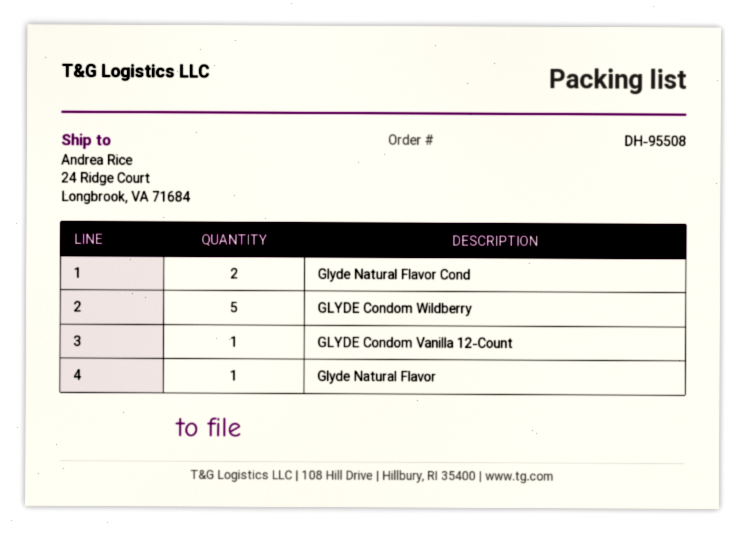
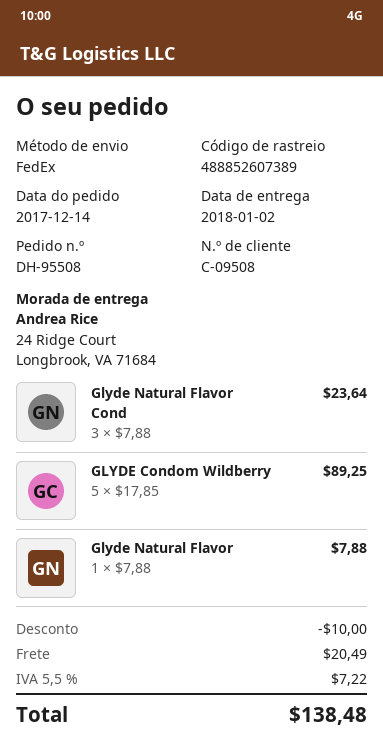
Glyde Natural Flavor Cond: 2 -> 3
GLYDE Condom Vanilla 12-Count: 1 -> none

